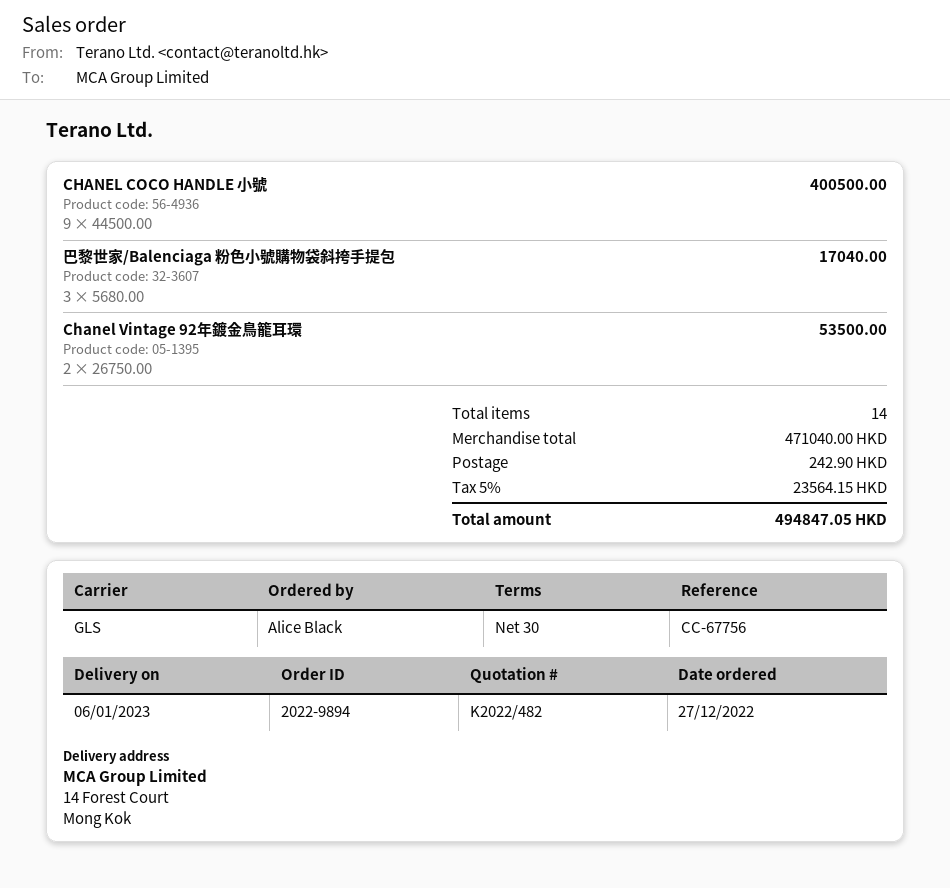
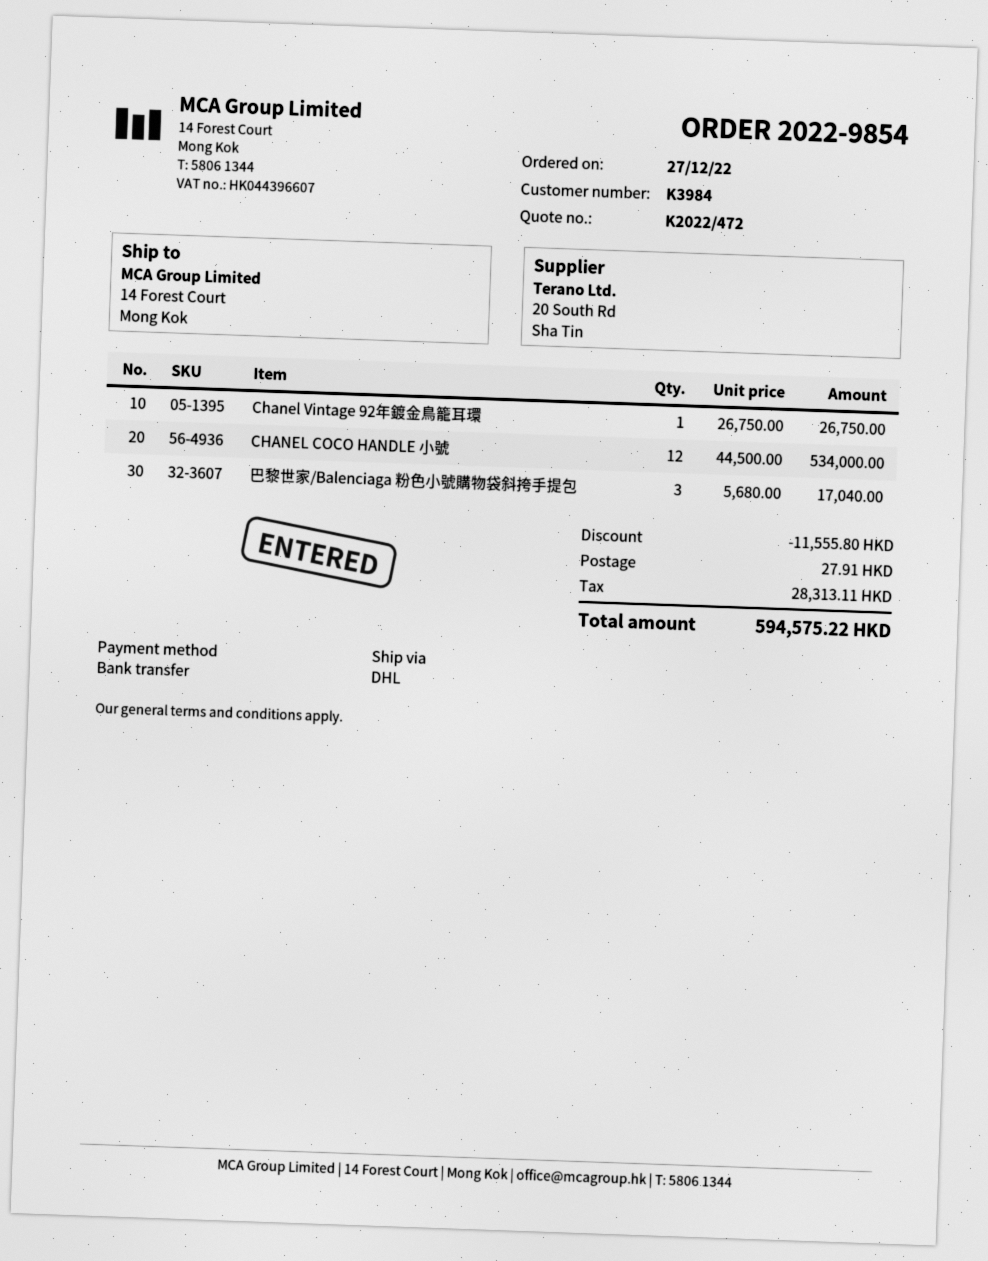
quote number: K2022/482 -> K2022/472
order number: 2022-9894 -> 2022-9854
shipping method: GLS -> DHL
CHANEL COCO HANDLE 小號: 9 x 44500.00 = 400500.00 -> 12 x 44500.00 = 534000.00
Chanel Vintage 92年鍍金鳥籠耳環: 2 x 26750.00 = 53500.00 -> 1 x 26750.00 = 26750.00
discount: none -> 11555.80
shipping: 242.90 -> 27.91
tax: 23564.15 -> 28313.11
total: 494847.05 -> 594575.22

